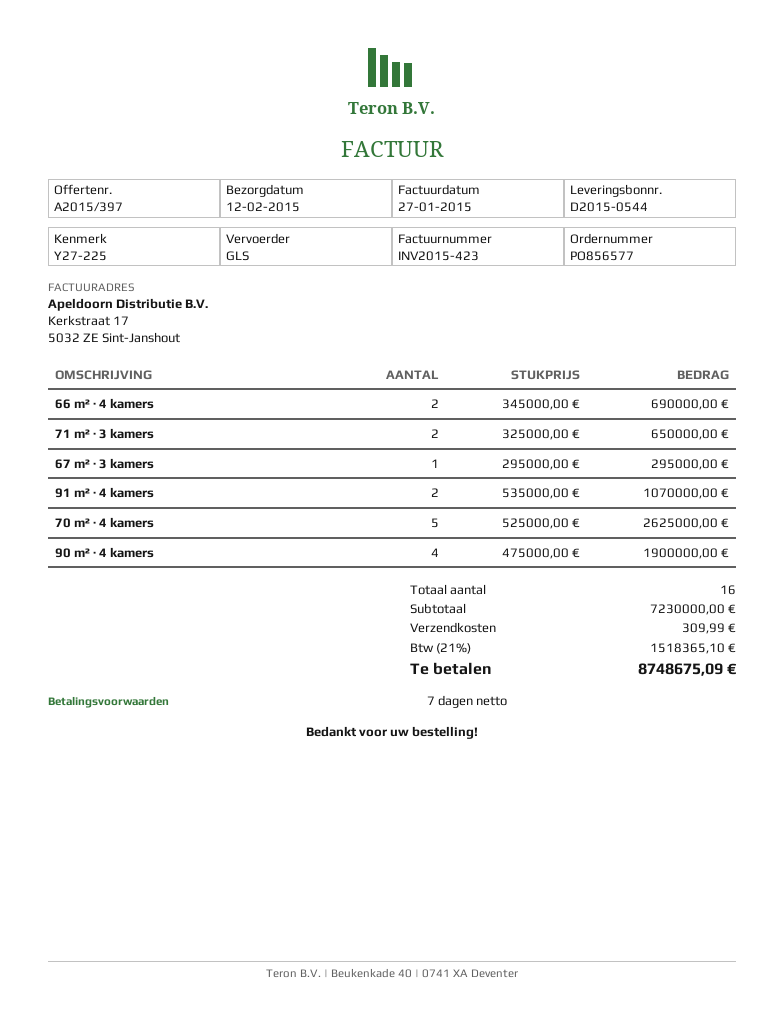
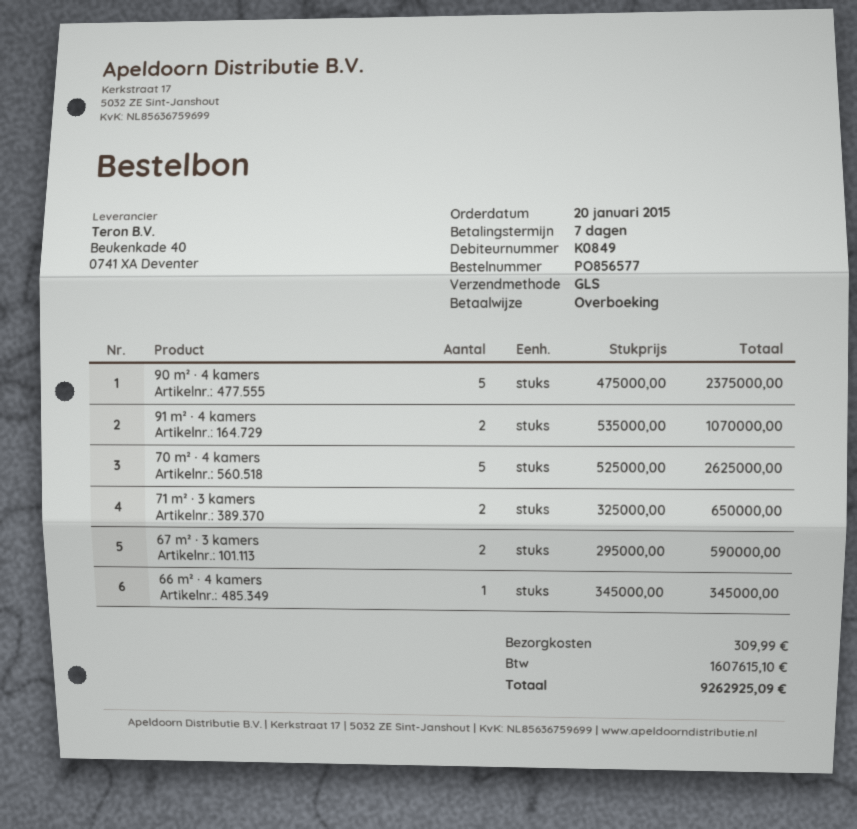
66 m² · 4 kamers: 2 x 345000.00 = 690000.00 -> 1 x 345000.00 = 345000.00
67 m² · 3 kamers: 1 x 295000.00 = 295000.00 -> 2 x 295000.00 = 590000.00
90 m² · 4 kamers: 4 x 475000.00 = 1900000.00 -> 5 x 475000.00 = 2375000.00
tax: 1518365.10 -> 1607615.10
total: 8748675.09 -> 9262925.09

